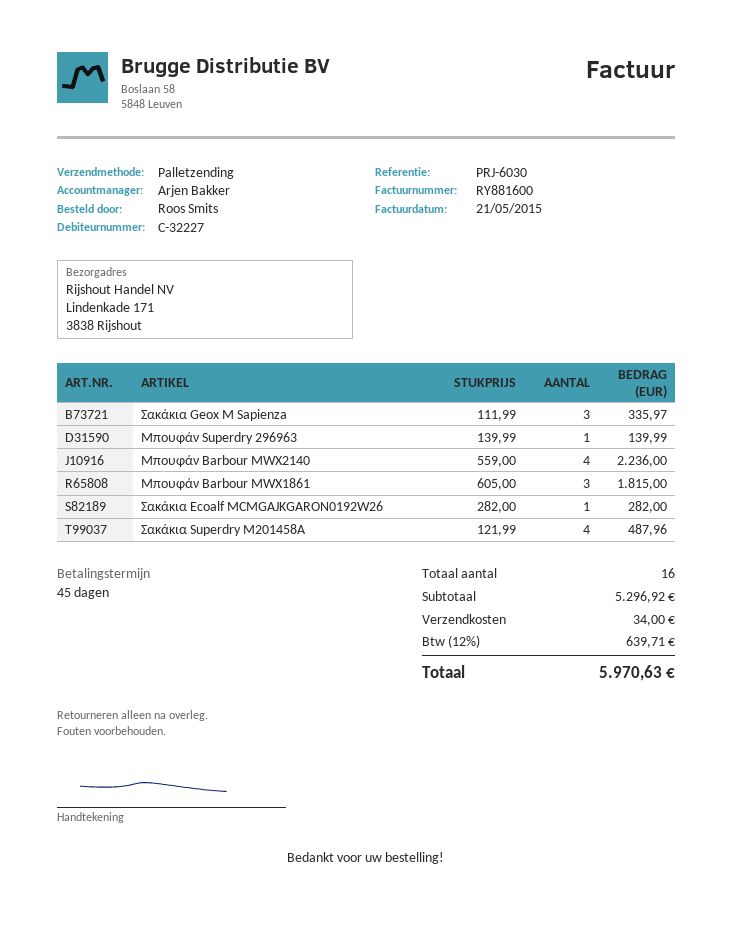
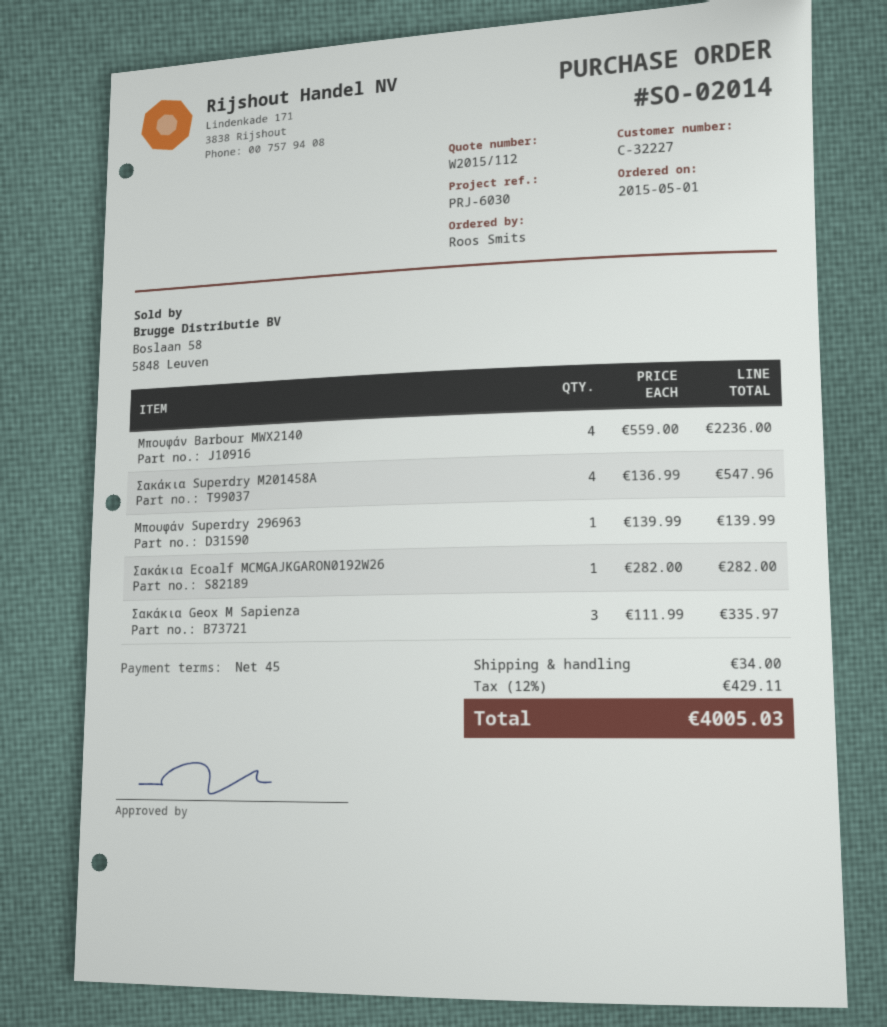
Μπουφάν Barbour MWX1861: 3 x 605.00 = 1815.00 -> none
Σακάκια Superdry M201458A: 4 x 121.99 = 487.96 -> 4 x 136.99 = 547.96
tax: 12% = 639.71 -> 12% = 429.11
total: 5970.63 -> 4005.03

